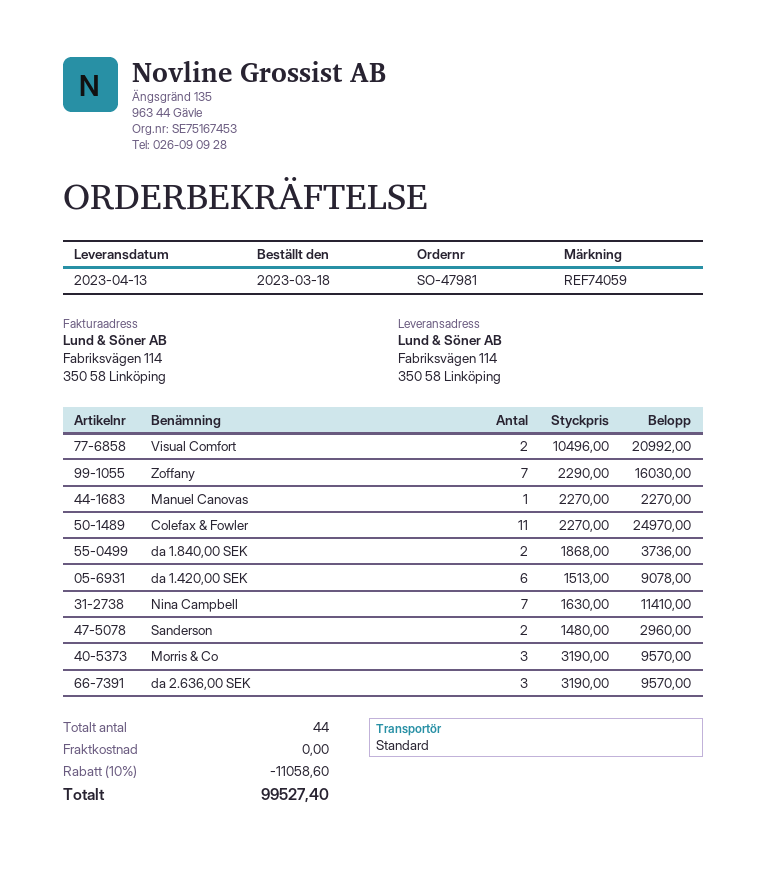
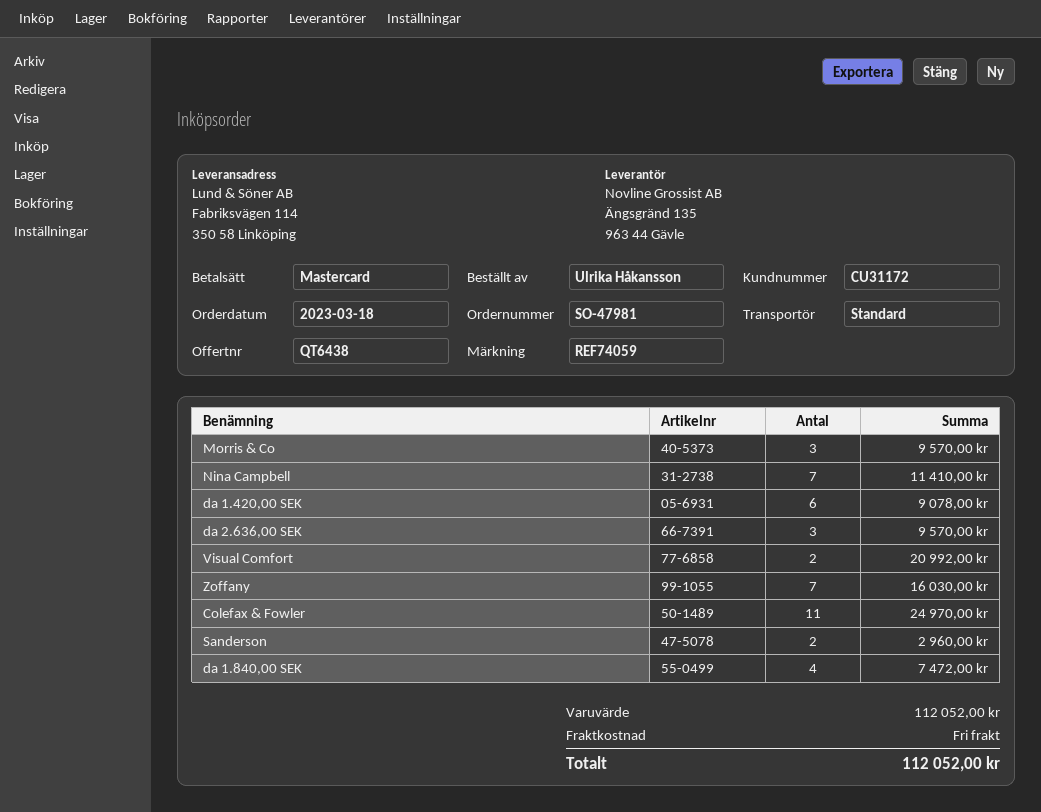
Manuel Canovas: 1 for 2270.00 -> none
da 1.840,00 SEK: 2 for 3736.00 -> 4 for 7472.00
discount: 10% = 11058.60 -> none
total: 99527.40 -> 112052.00

